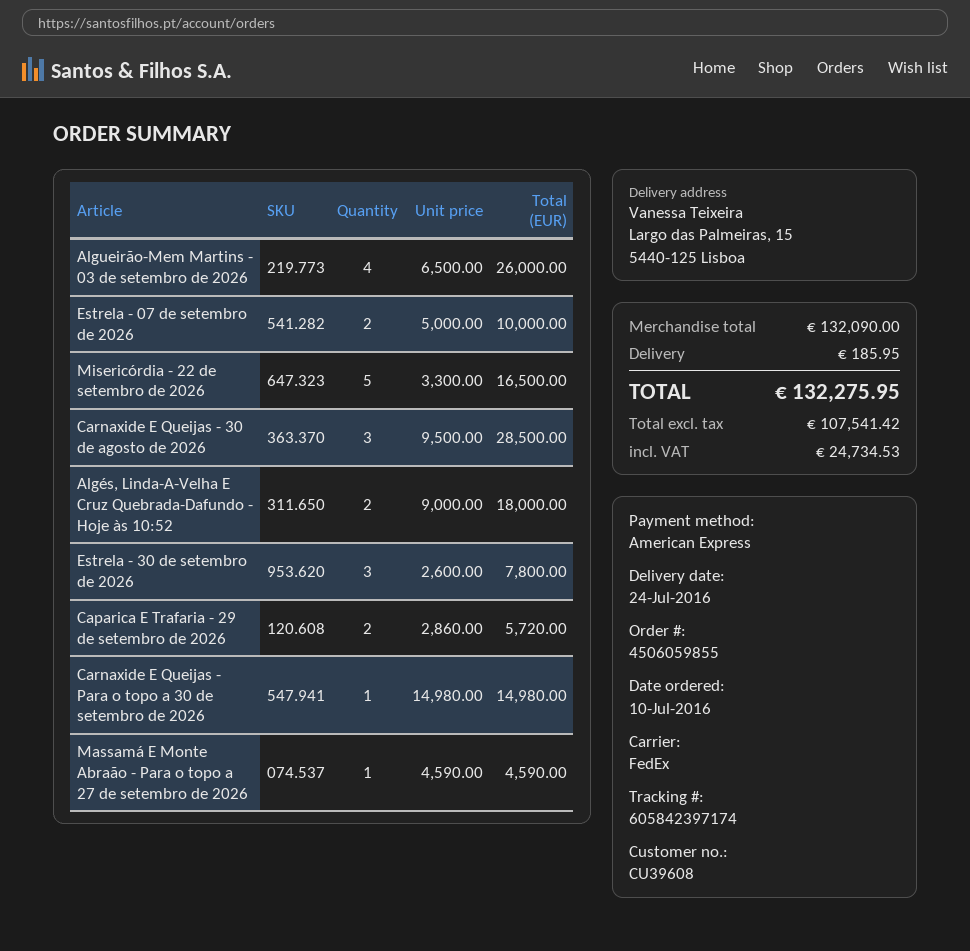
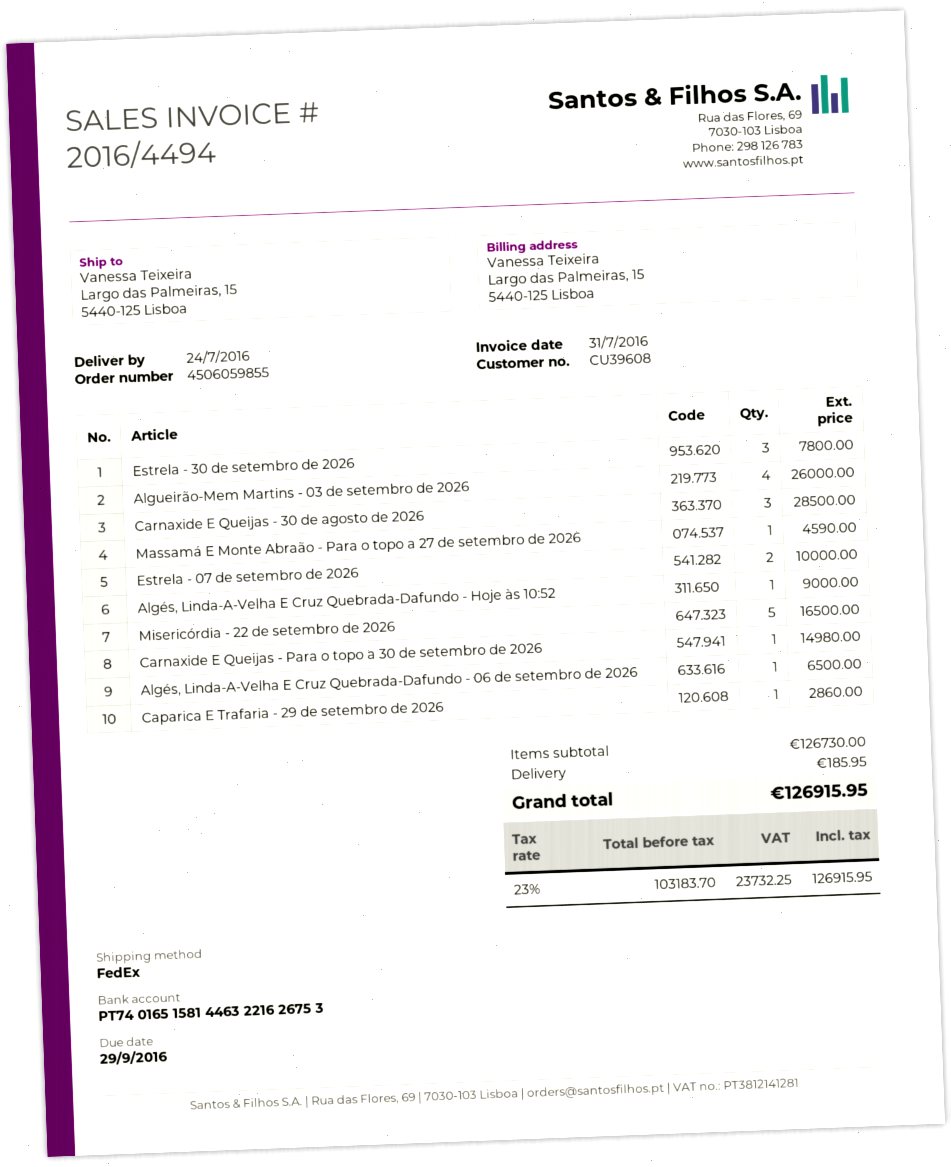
Algés, Linda-A-Velha E Cruz Quebrada-Dafundo - Hoje às 10:52: 2 for 18000.00 -> 1 for 9000.00
Caparica E Trafaria - 29 de setembro de 2026: 2 for 5720.00 -> 1 for 2860.00
Algés, Linda-A-Velha E Cruz Quebrada-Dafundo - 06 de setembro de 2026: none -> 1 for 6500.00
subtotal: 132090.00 -> 126730.00
net: 107541.42 -> 103183.70
tax: 24734.53 -> 23732.25
total: 132275.95 -> 126915.95

